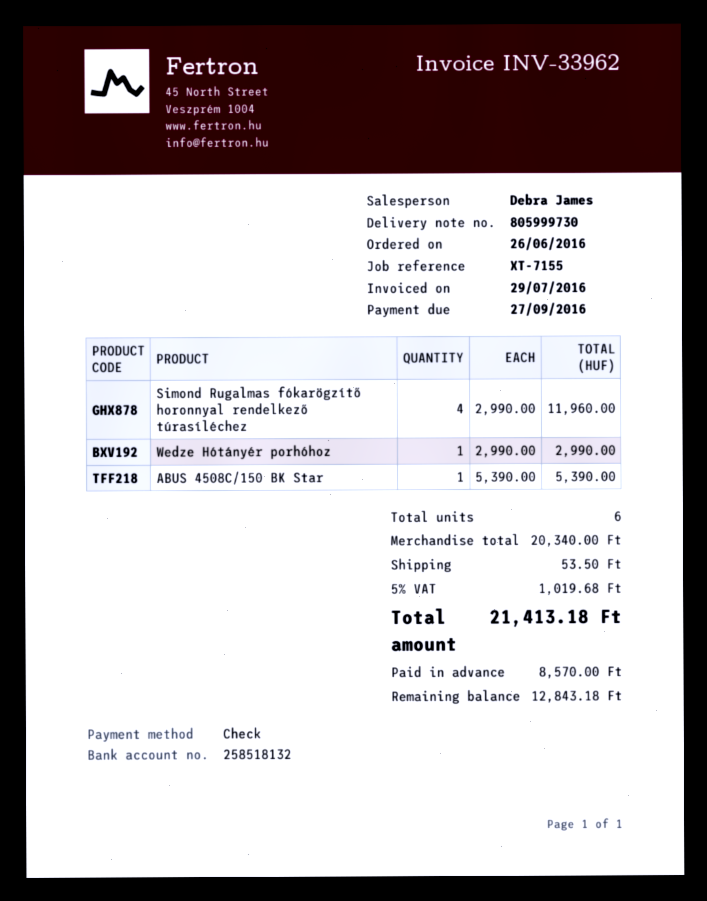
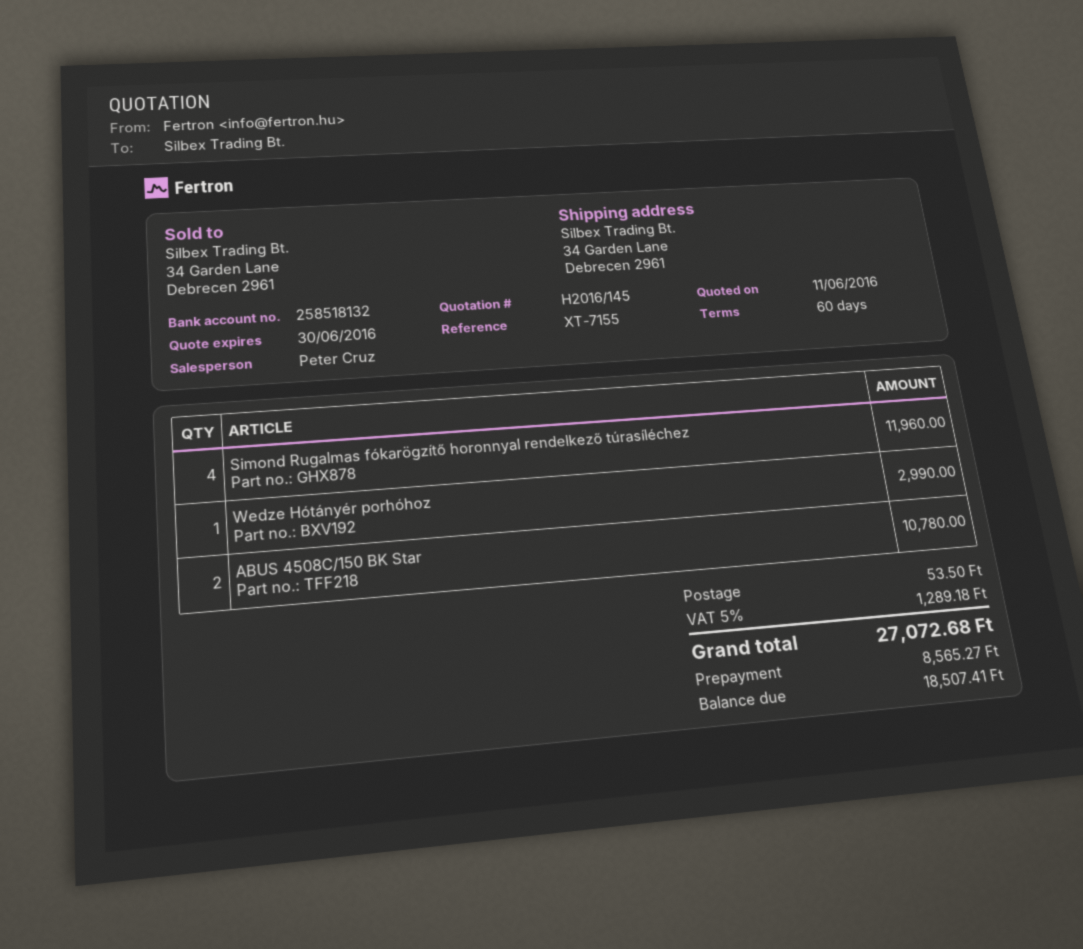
sales rep: Debra James -> Peter Cruz
ABUS 4508C/150 BK Star: 1 for 5390.00 -> 2 for 10780.00
tax: 5% = 1019.68 -> 5% = 1289.18
total: 21413.18 -> 27072.68
deposit: 8570.00 -> 8565.27
balance: 12843.18 -> 18507.41

